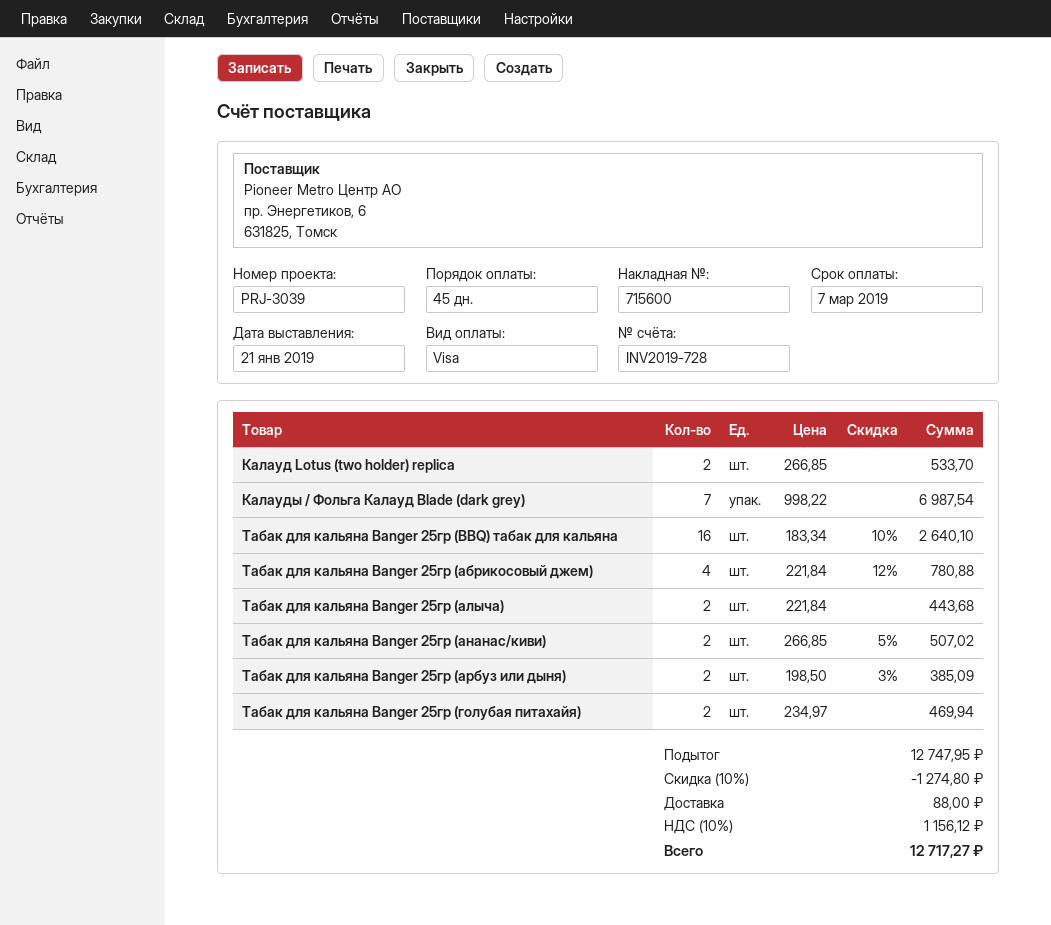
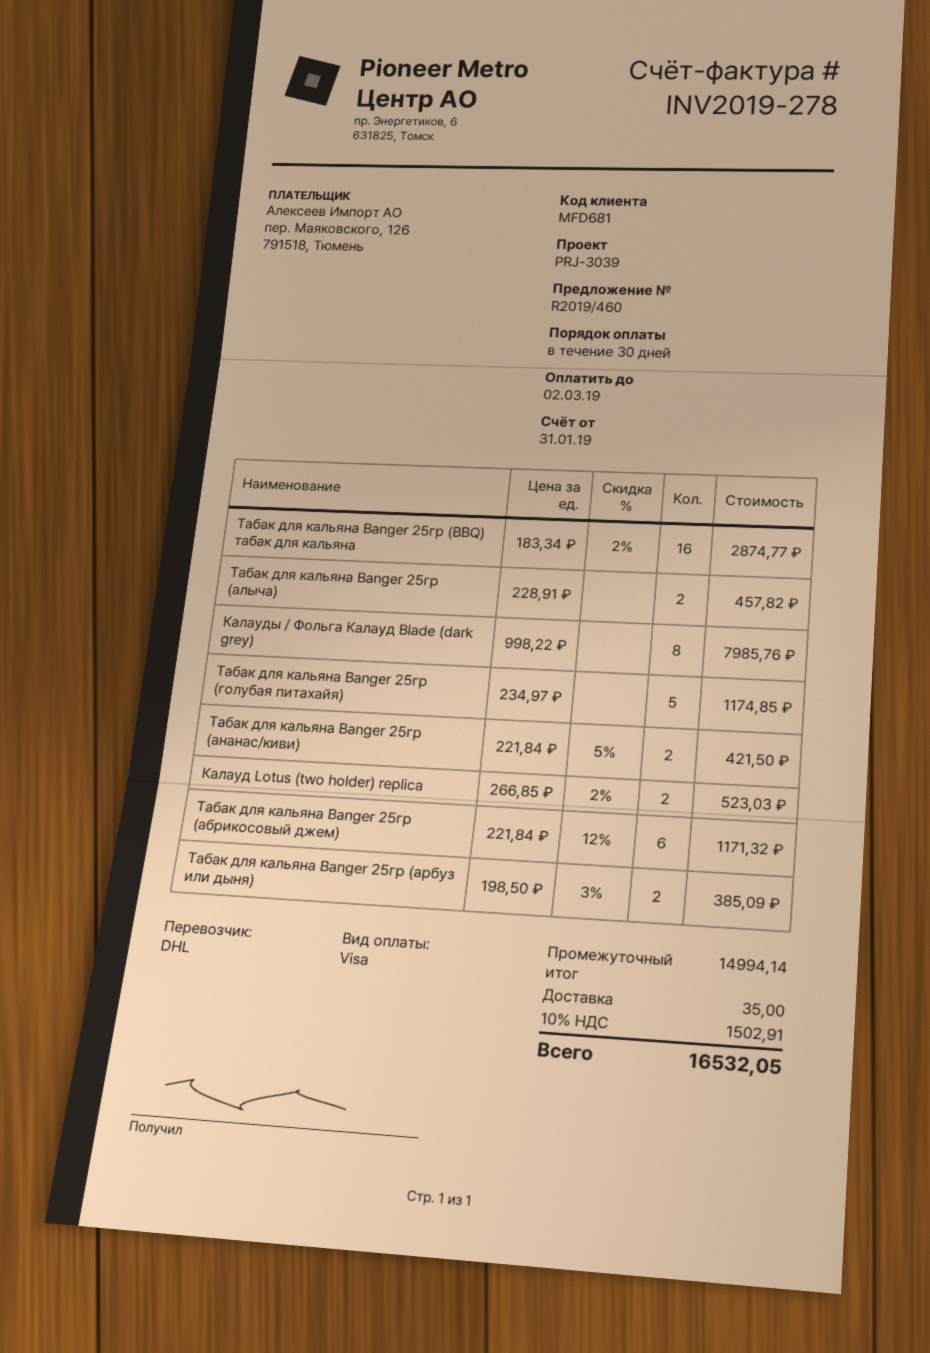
invoice number: INV2019-728 -> INV2019-278
invoice date: 2019-01-21 -> 2019-01-31
payment terms: 45 days -> 30 days
due date: 2019-03-07 -> 2019-03-02
Калауд Lotus (two holder) replica: 2 x 266.85 = 533.70 -> 2 x 266.85 - 2% = 523.03
Калауды / Фольга Калауд Blade (dark grey): 7 x 998.22 = 6987.54 -> 8 x 998.22 = 7985.76
Табак для кальяна Banger 25гр (BBQ) табак для кальяна: 16 x 183.34 - 10% = 2640.10 -> 16 x 183.34 - 2% = 2874.77
Табак для кальяна Banger 25гр (абрикосовый джем): 4 x 221.84 - 12% = 780.88 -> 6 x 221.84 - 12% = 1171.32
Табак для кальяна Banger 25гр (алыча): 2 x 221.84 = 443.68 -> 2 x 228.91 = 457.82
Табак для кальяна Banger 25гр (ананас/киви): 2 x 266.85 - 5% = 507.02 -> 2 x 221.84 - 5% = 421.50
Табак для кальяна Banger 25гр (голубая питахайя): 2 x 234.97 = 469.94 -> 5 x 234.97 = 1174.85
subtotal: 12747.95 -> 14994.14
discount: 10% = 1274.80 -> none
shipping: 88.00 -> 35.00
tax: 10% = 1156.12 -> 10% = 1502.91
total: 12717.27 -> 16532.05

